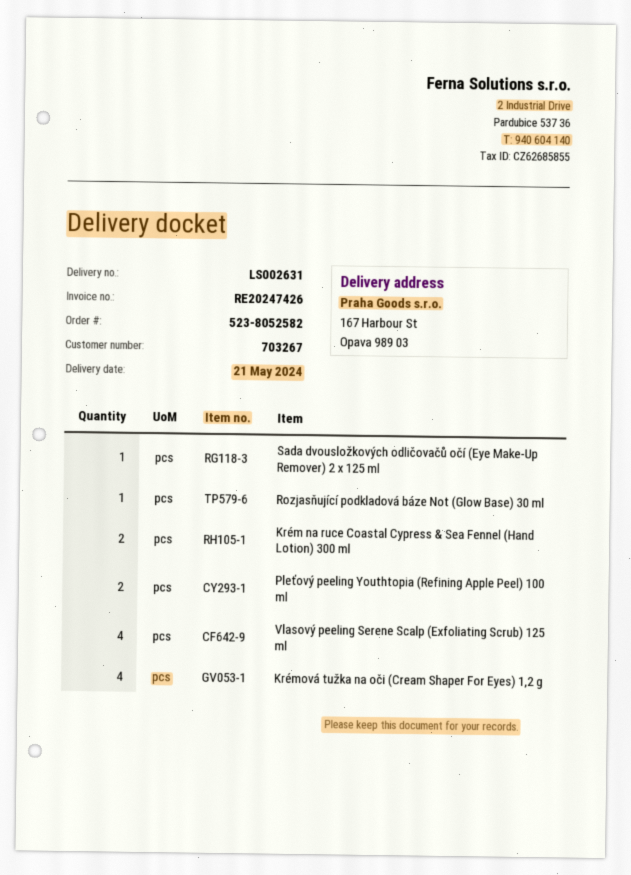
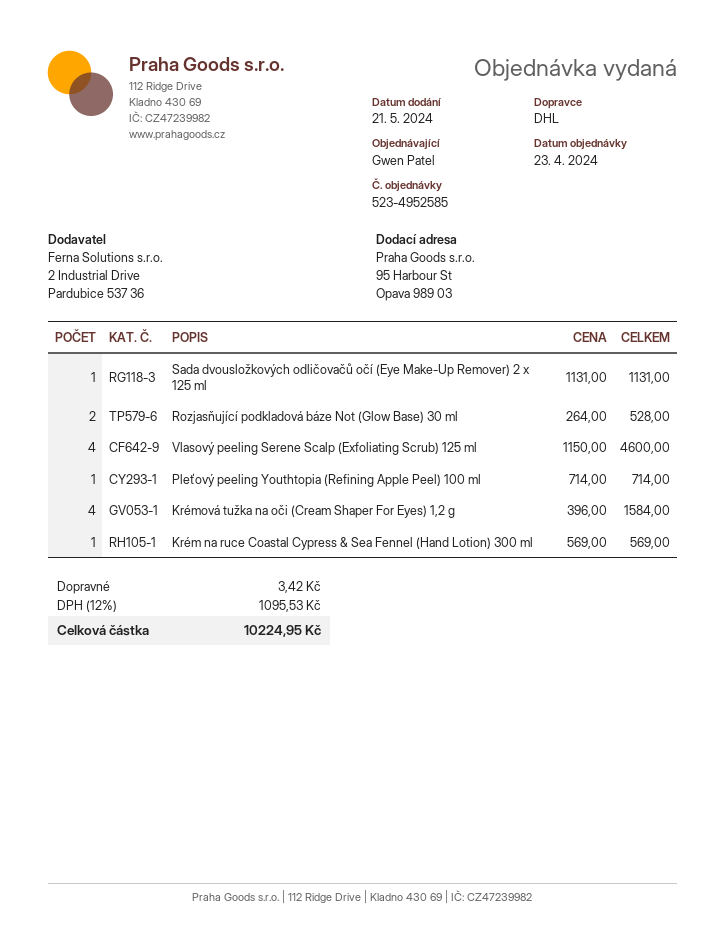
order number: 523-8052582 -> 523-4952585
ship to: 167 Harbour St, Opava 989 03 -> 95 Harbour St, Opava 989 03
Rozjasňující podkladová báze Not (Glow Base) 30 ml: 1 -> 2
Krém na ruce Coastal Cypress & Sea Fennel (Hand Lotion) 300 ml: 2 -> 1
Pleťový peeling Youthtopia (Refining Apple Peel) 100 ml: 2 -> 1

